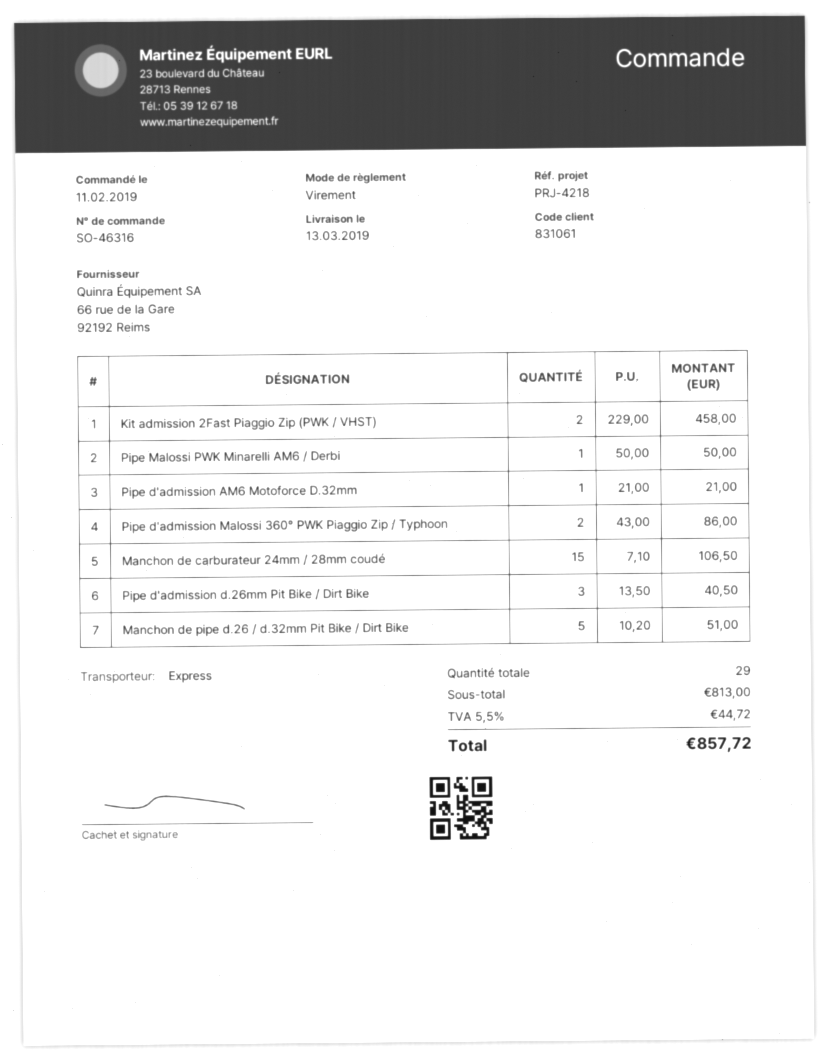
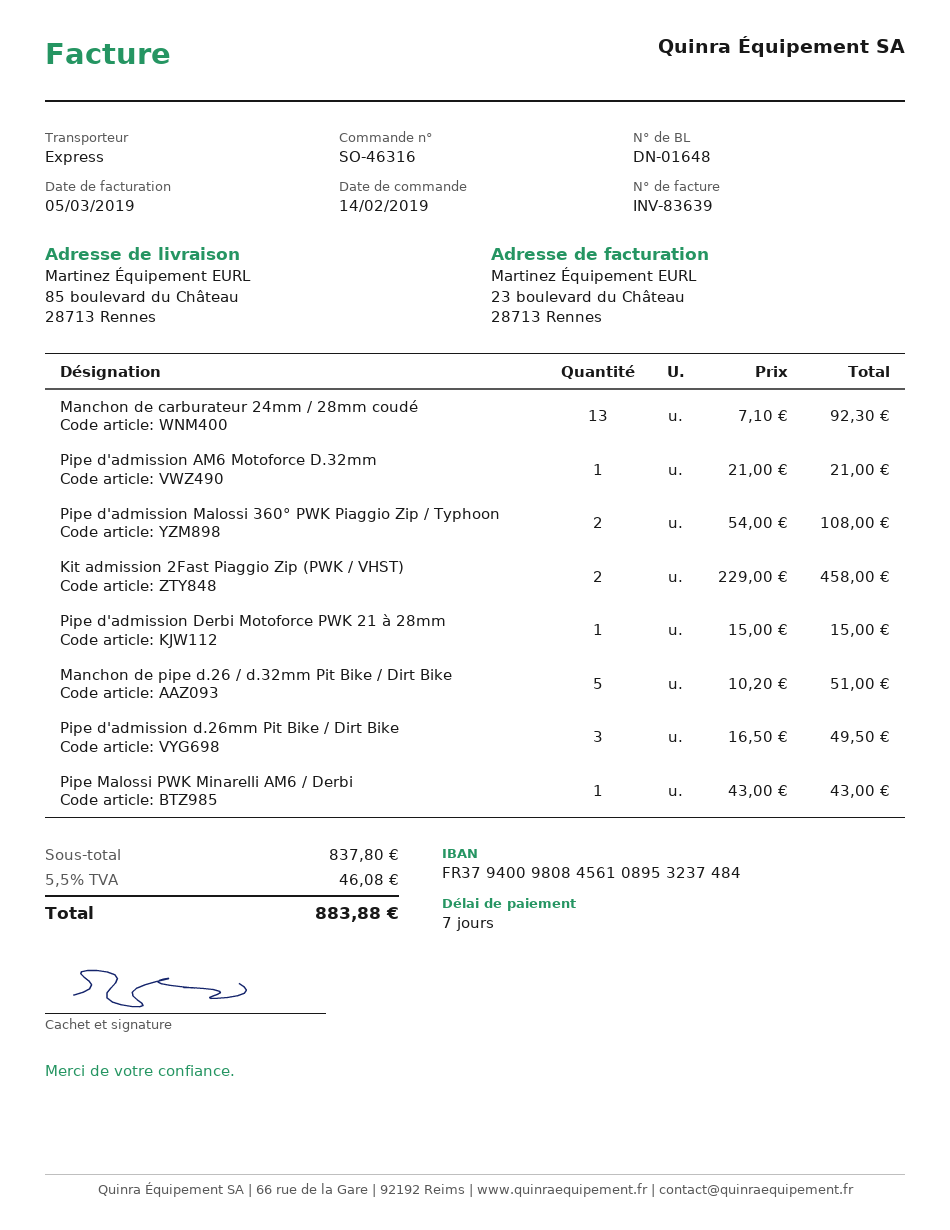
order date: 2019-02-11 -> 2019-02-14
Pipe Malossi PWK Minarelli AM6 / Derbi: 1 x 50.00 = 50.00 -> 1 x 43.00 = 43.00
Pipe d'admission Malossi 360° PWK Piaggio Zip / Typhoon: 2 x 43.00 = 86.00 -> 2 x 54.00 = 108.00
Manchon de carburateur 24mm / 28mm coudé: 15 x 7.10 = 106.50 -> 13 x 7.10 = 92.30
Pipe d'admission d.26mm Pit Bike / Dirt Bike: 3 x 13.50 = 40.50 -> 3 x 16.50 = 49.50
Pipe d'admission Derbi Motoforce PWK 21 à 28mm: none -> 1 x 15.00 = 15.00
subtotal: 813.00 -> 837.80
tax: 5.5% = 44.72 -> 5.5% = 46.08
total: 857.72 -> 883.88

